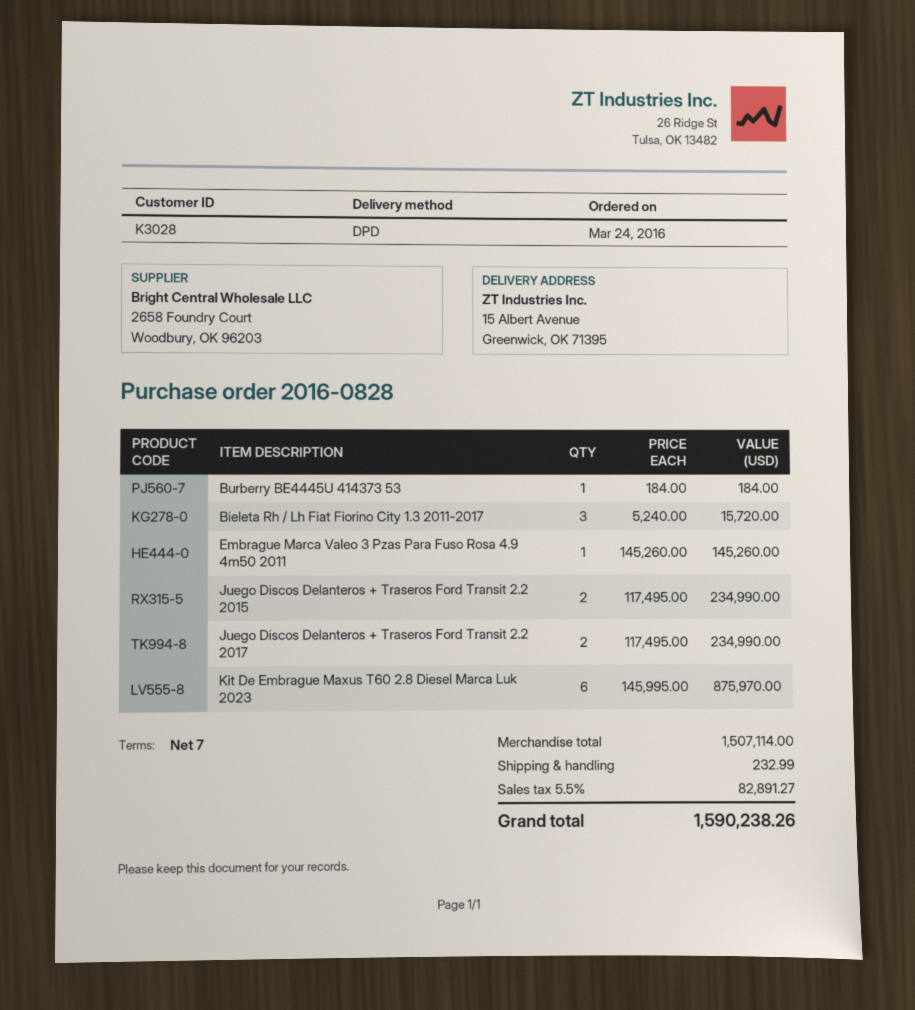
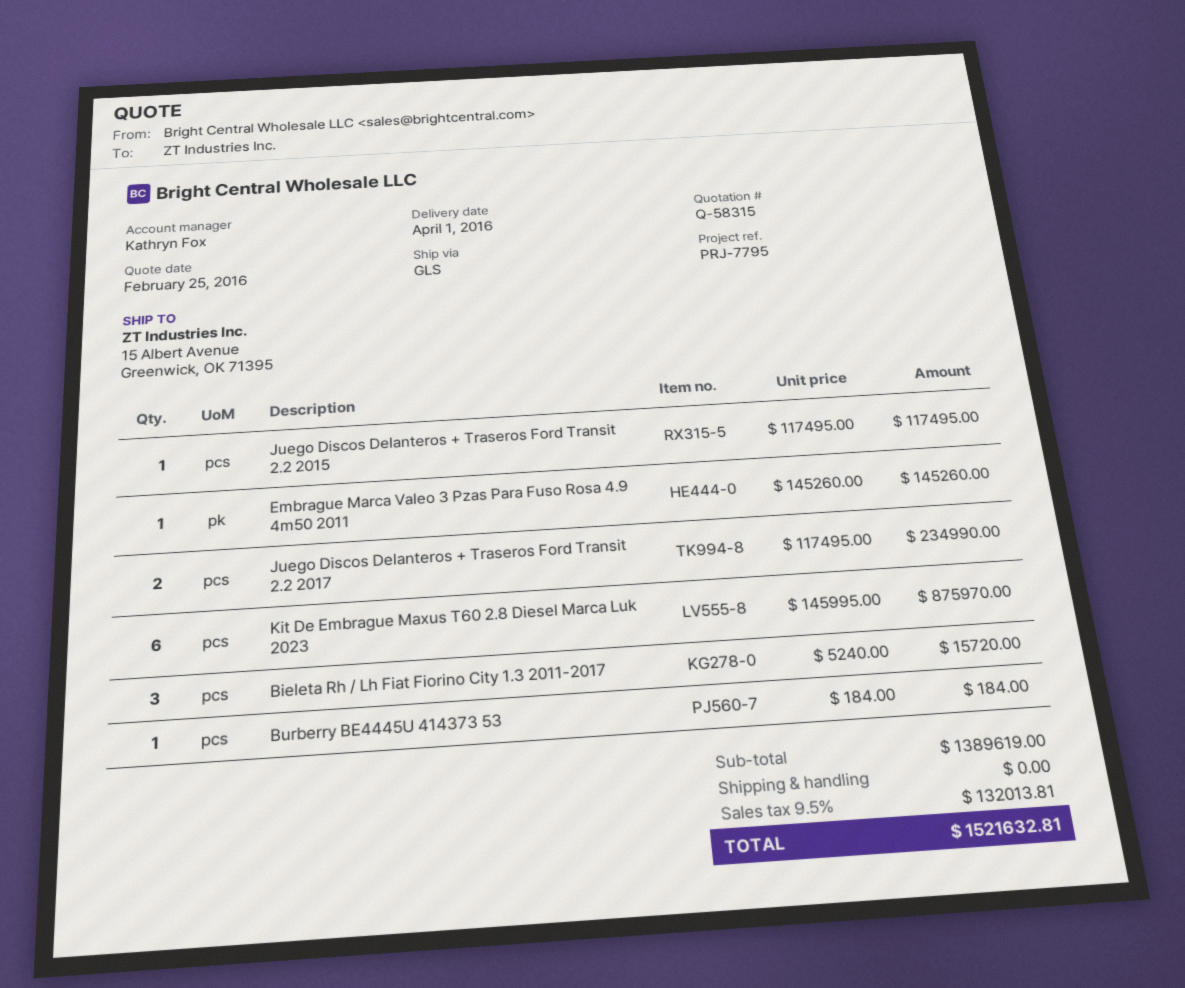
shipping method: DPD -> GLS
Juego Discos Delanteros + Traseros Ford Transit 2.2 2015: 2 x 117495.00 = 234990.00 -> 1 x 117495.00 = 117495.00
subtotal: 1507114.00 -> 1389619.00
shipping: 232.99 -> 0.00
tax: 5.5% = 82891.27 -> 9.5% = 132013.81
total: 1590238.26 -> 1521632.81

